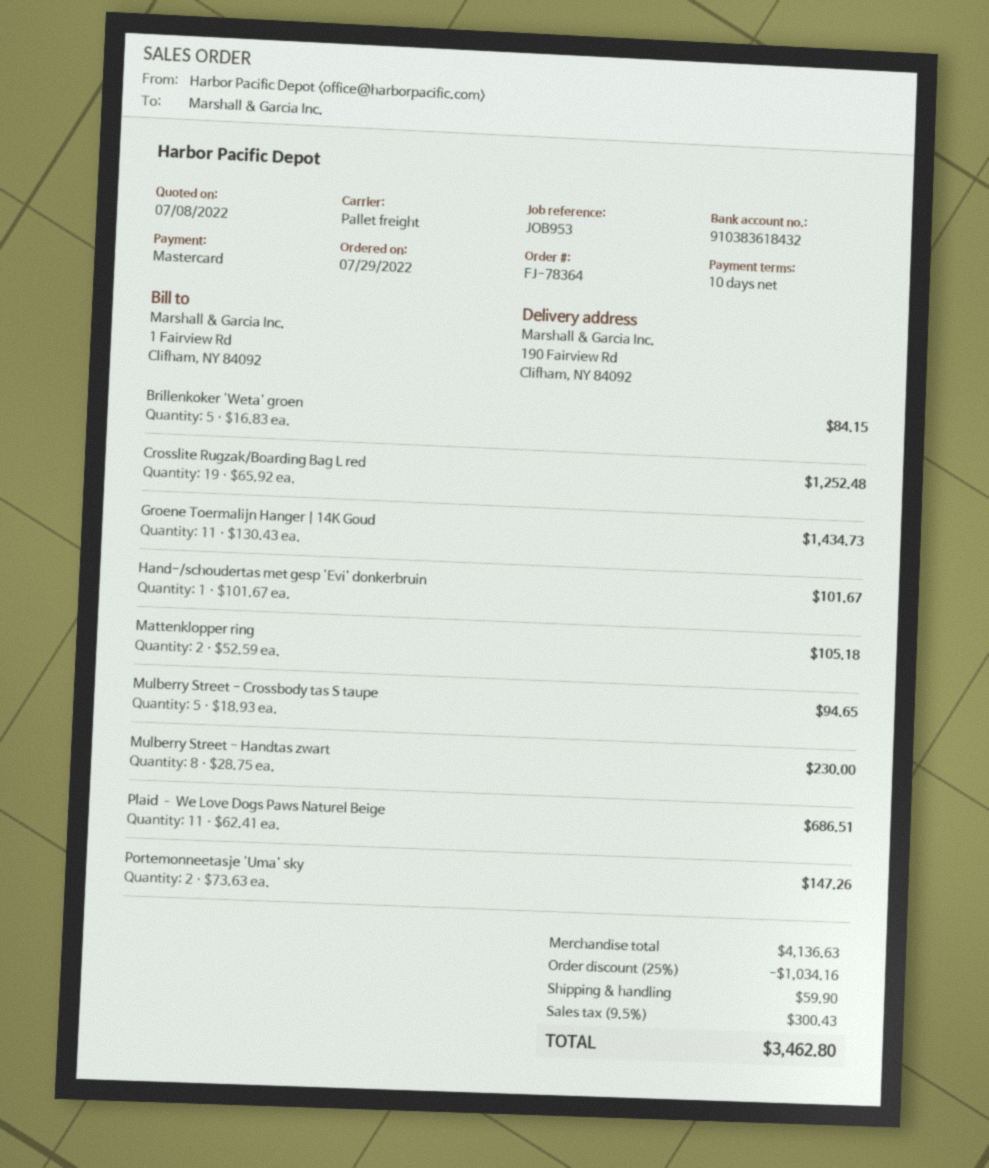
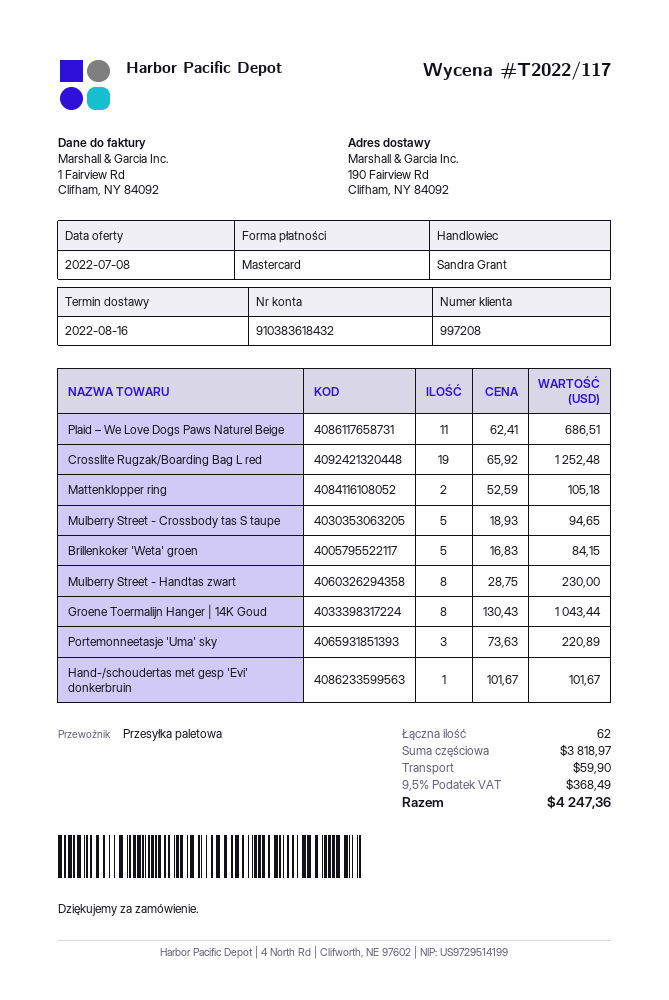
Groene Toermalijn Hanger | 14K Goud: 11 x 130.43 = 1434.73 -> 8 x 130.43 = 1043.44
Portemonneetasje 'Uma' sky: 2 x 73.63 = 147.26 -> 3 x 73.63 = 220.89
subtotal: 4136.63 -> 3818.97
discount: 25% = 1034.16 -> none
tax: 9.5% = 300.43 -> 9.5% = 368.49
total: 3462.80 -> 4247.36

